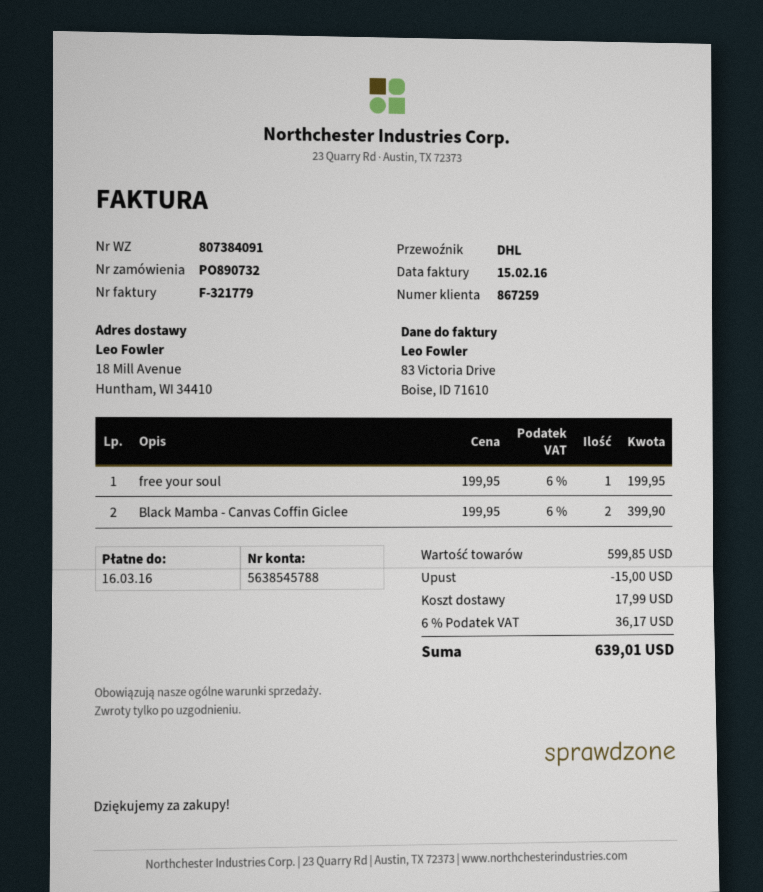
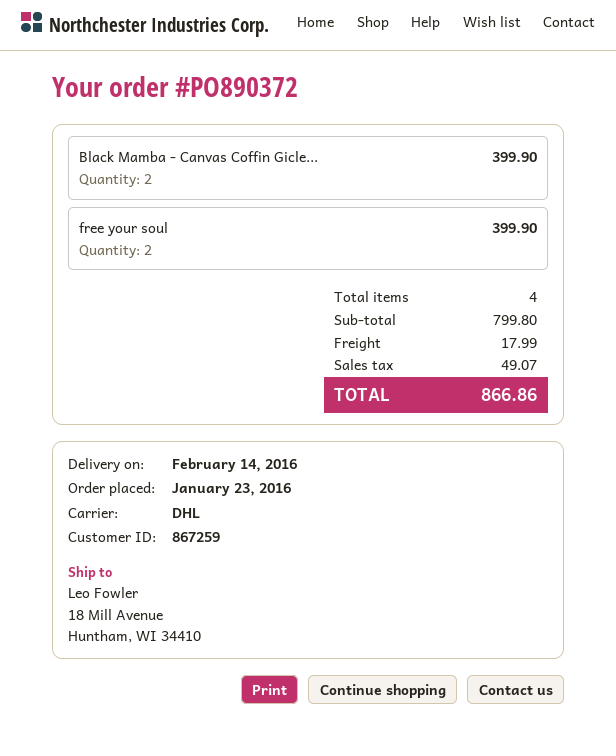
order number: PO890732 -> PO890372
free your soul: 1 for 199.95 -> 2 for 399.90
subtotal: 599.85 -> 799.80
discount: 15.00 -> none
tax: 36.17 -> 49.07
total: 639.01 -> 866.86

